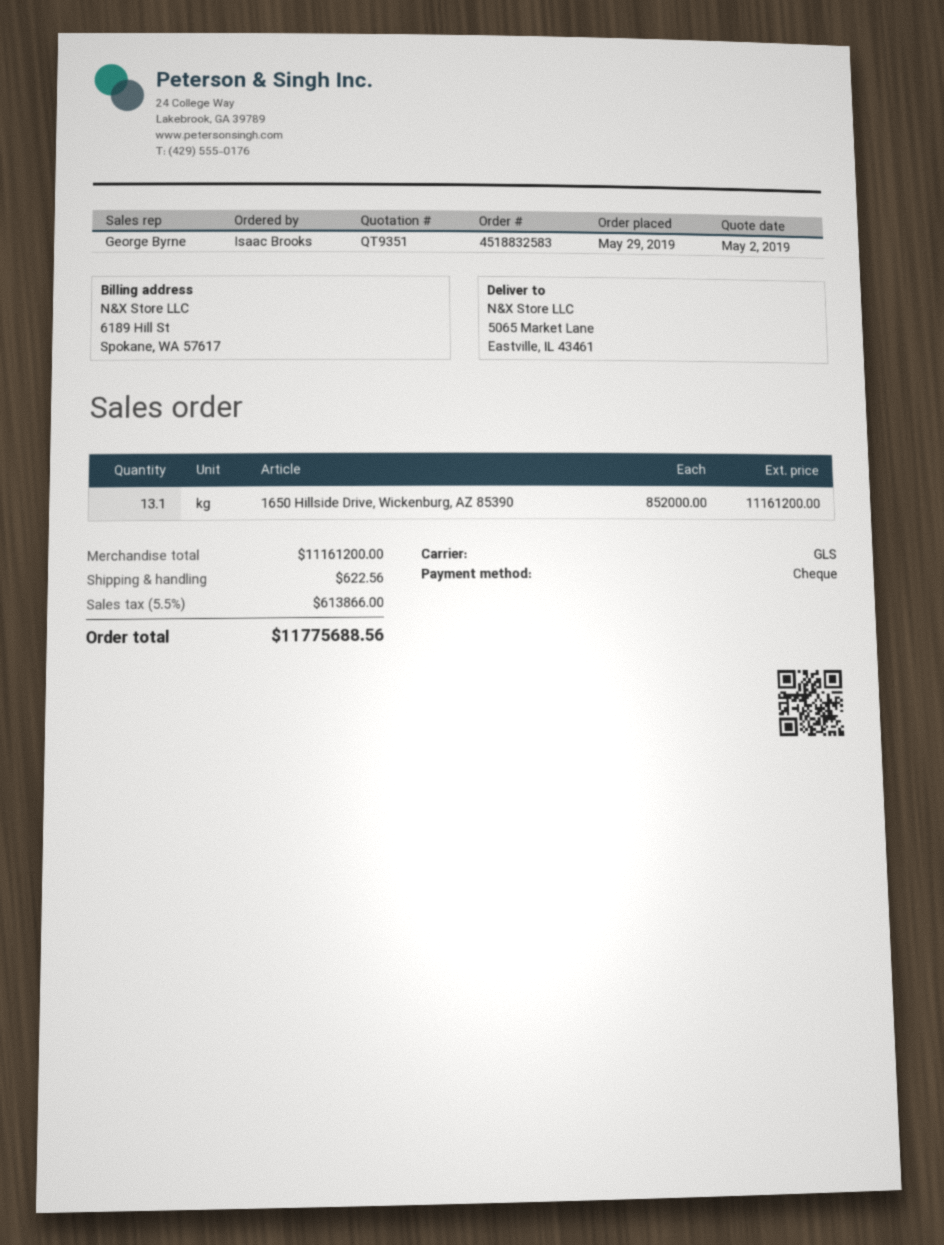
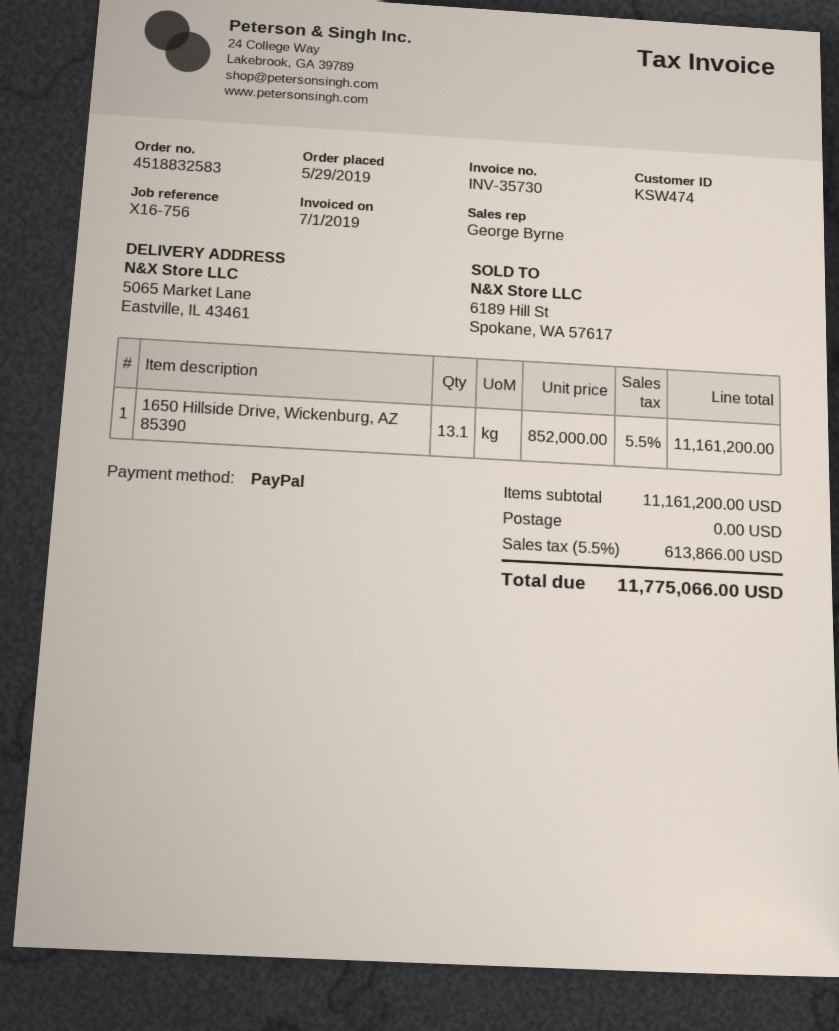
payment method: cheque -> PayPal
shipping: 622.56 -> 0.00
total: 11775688.56 -> 11775066.00

